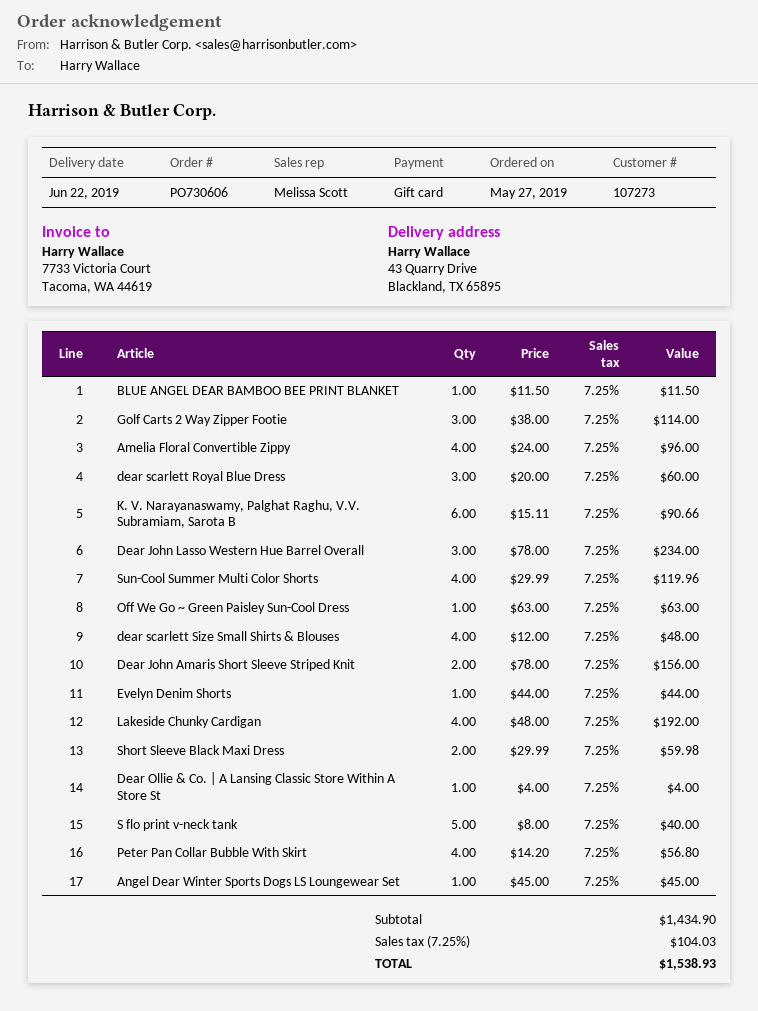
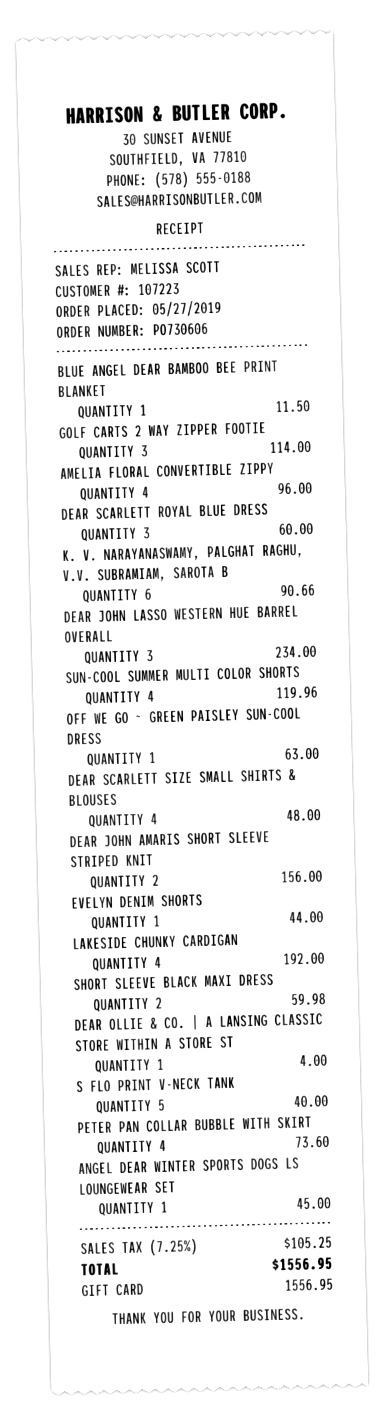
customer number: 107273 -> 107223
Peter Pan Collar Bubble With Skirt: 4 for 56.80 -> 4 for 73.60
tax: 7.25% = 104.03 -> 7.25% = 105.25
total: 1538.93 -> 1556.95

